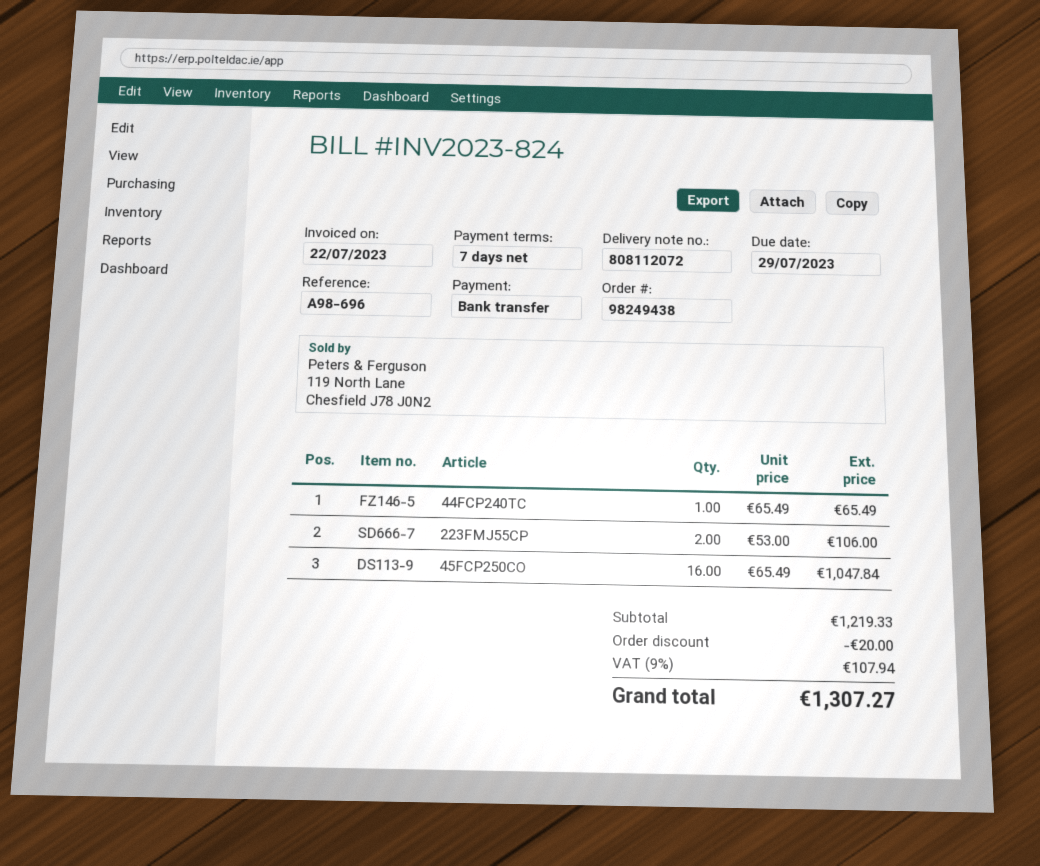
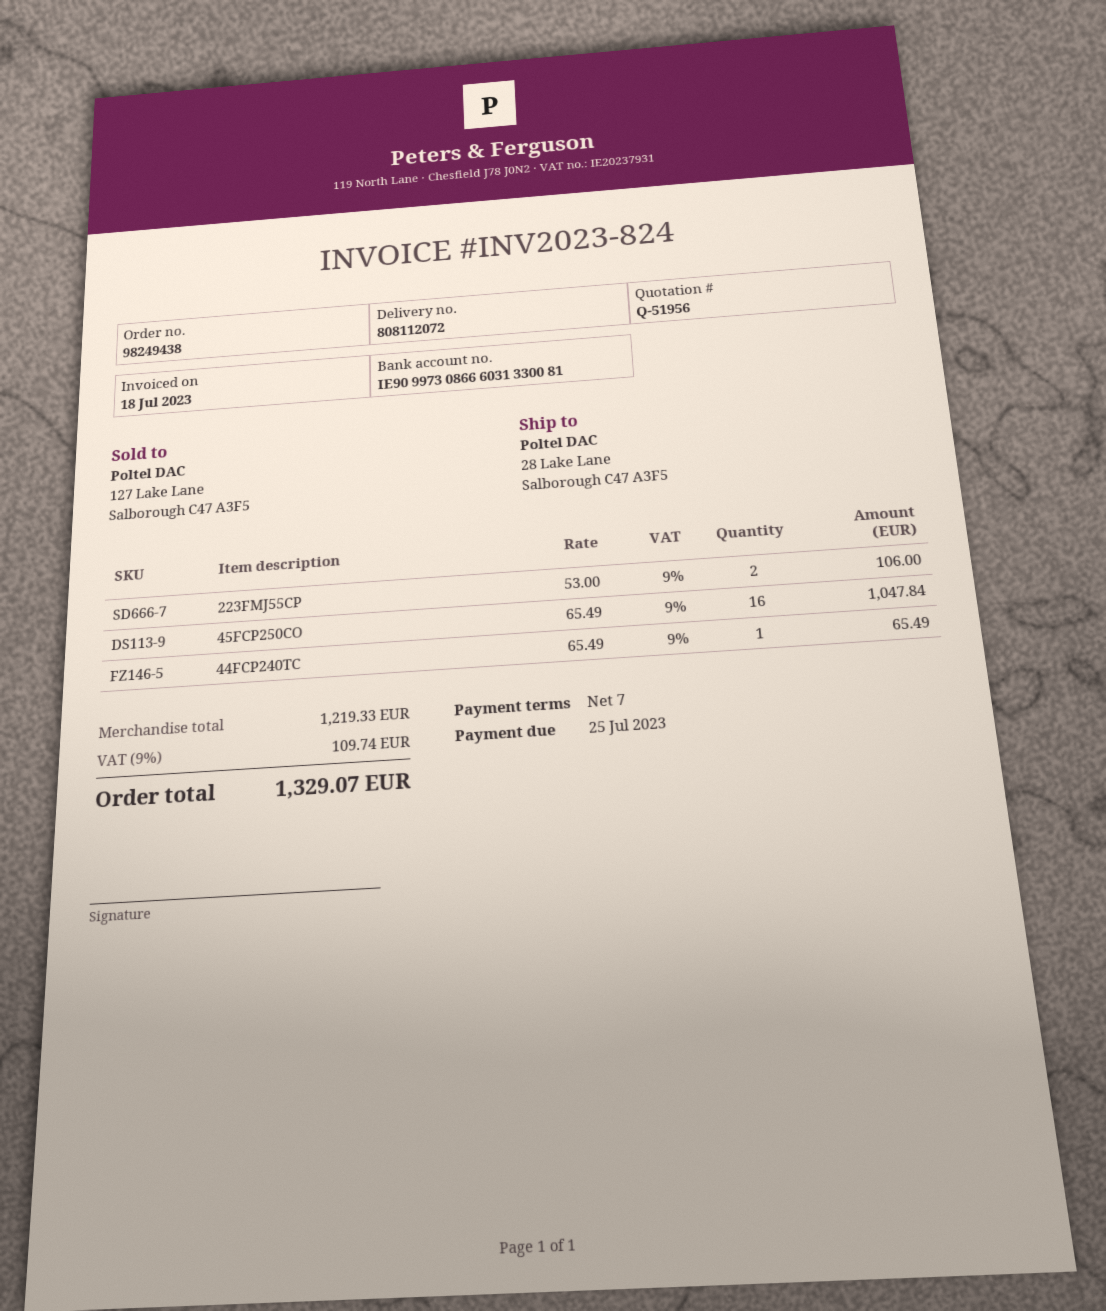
invoice date: 2023-07-22 -> 2023-07-18
due date: 2023-07-29 -> 2023-07-25
discount: 20.00 -> none
tax: 9% = 107.94 -> 9% = 109.74
total: 1307.27 -> 1329.07

